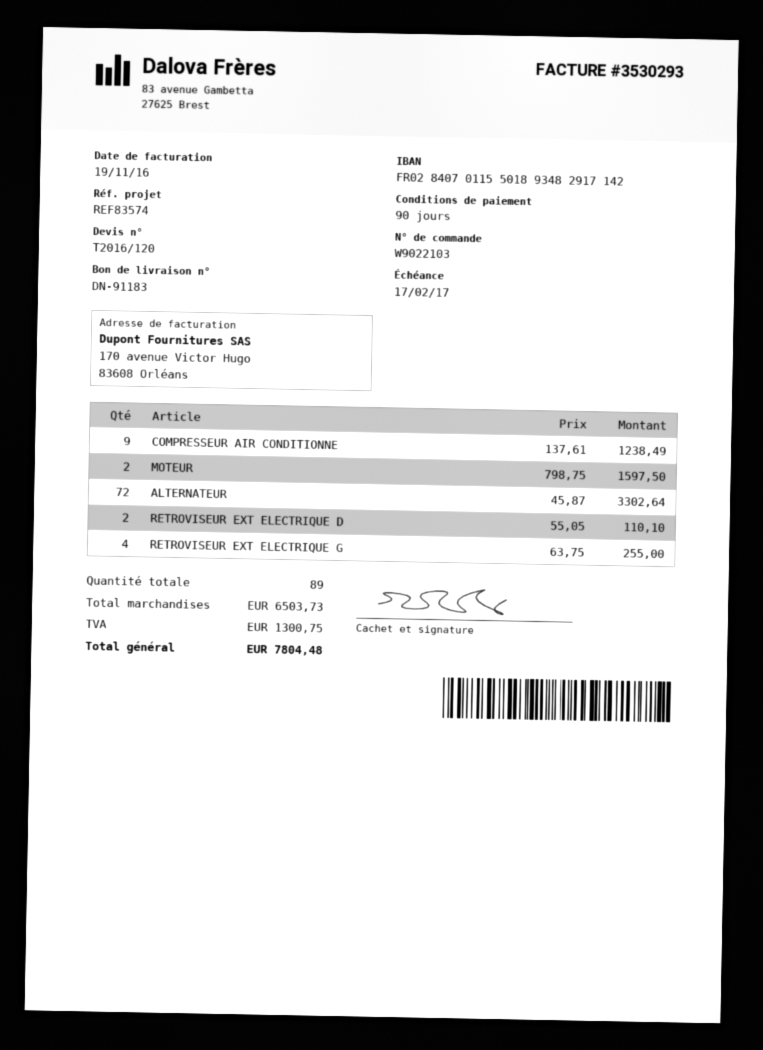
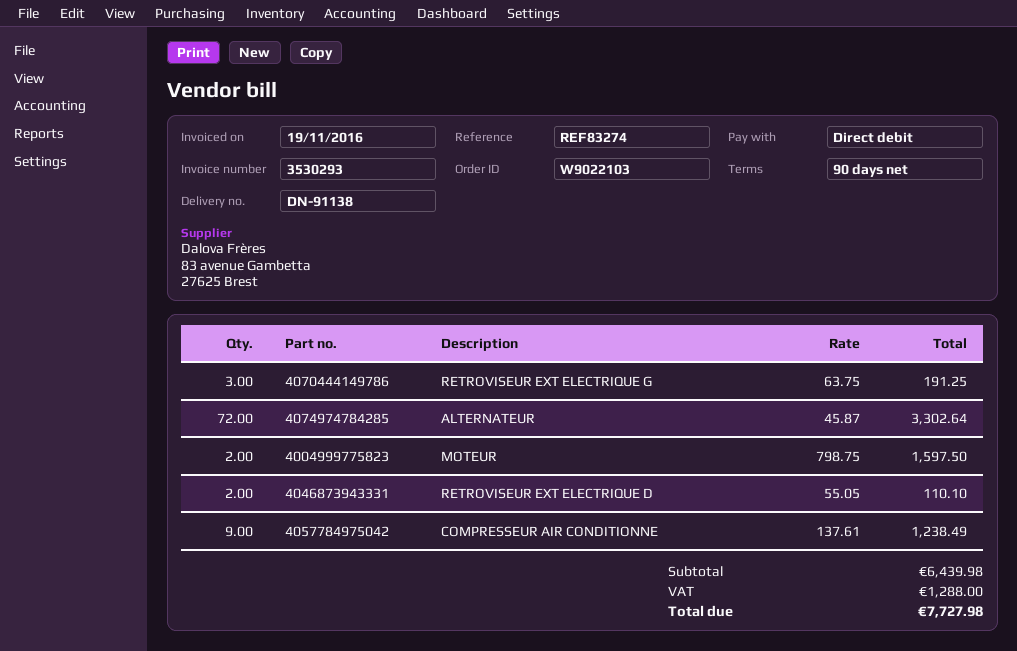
delivery note number: DN-91183 -> DN-91138
reference: REF83574 -> REF83274
RETROVISEUR EXT ELECTRIQUE G: 4 x 63.75 = 255.00 -> 3 x 63.75 = 191.25
subtotal: 6503.73 -> 6439.98
tax: 1300.75 -> 1288.00
total: 7804.48 -> 7727.98

